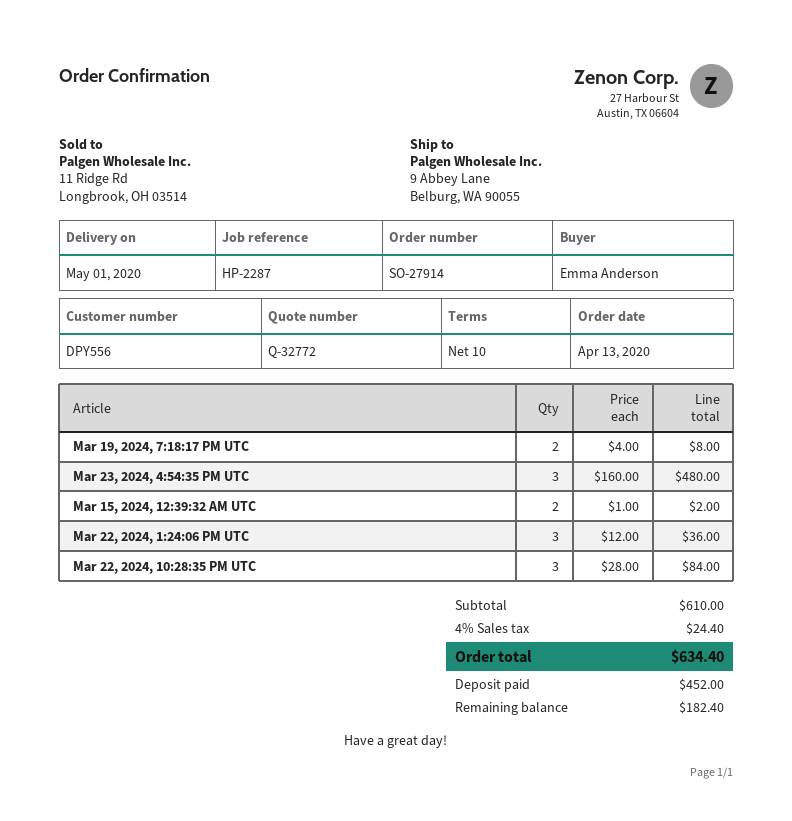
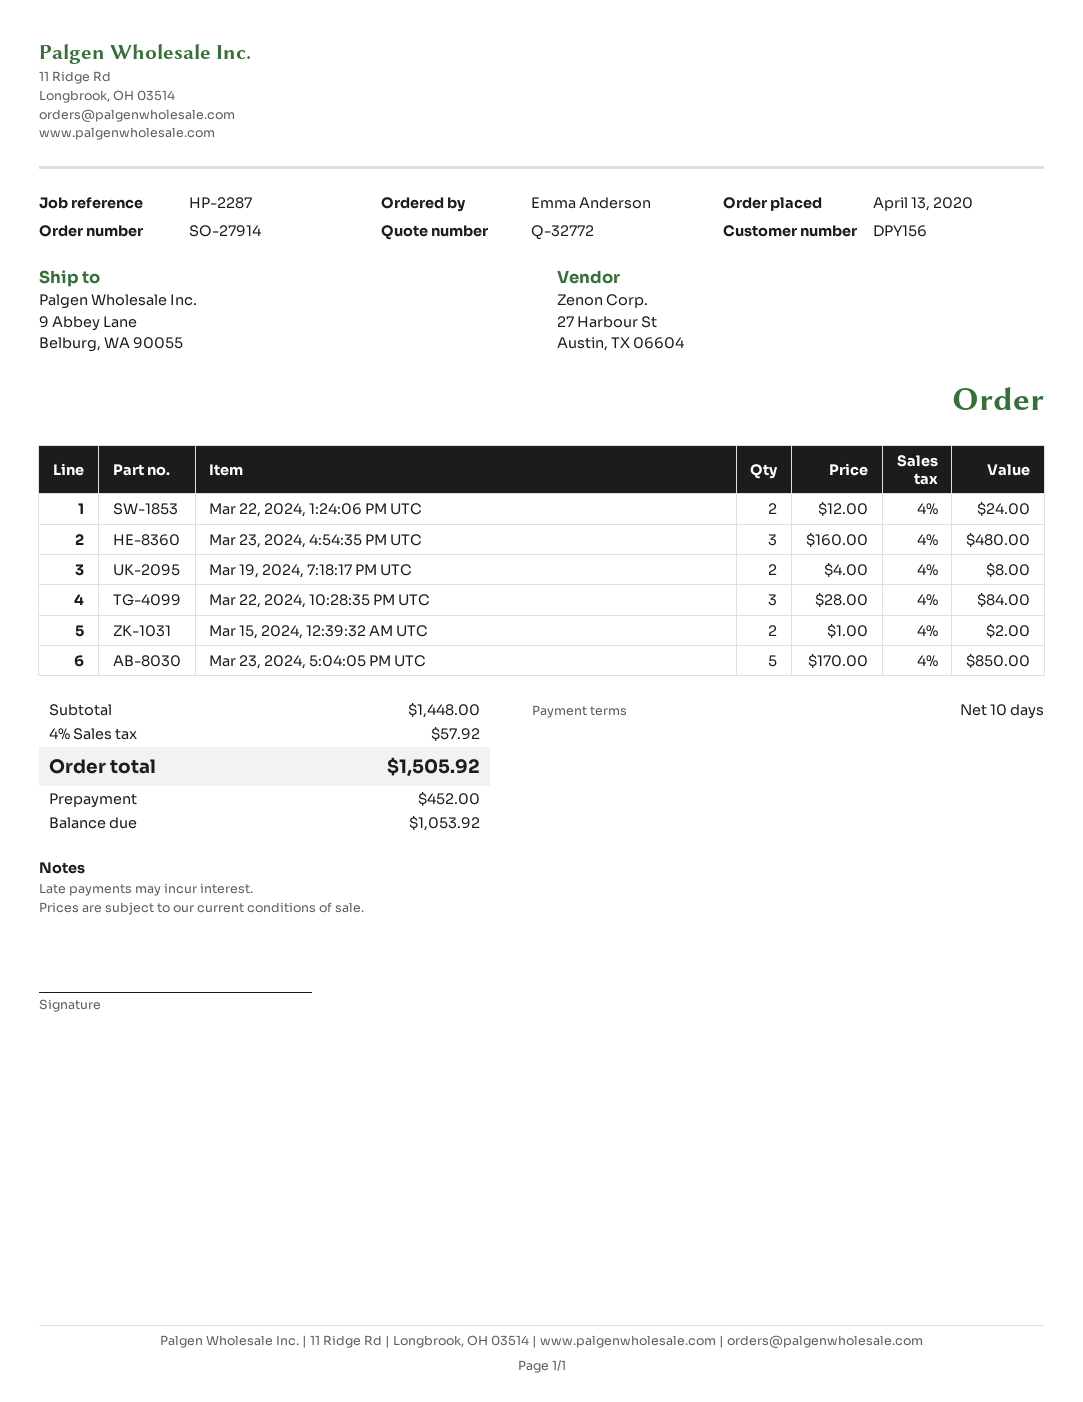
customer number: DPY556 -> DPY156
Mar 22, 2024, 1:24:06 PM UTC: 3 x 12.00 = 36.00 -> 2 x 12.00 = 24.00
Mar 23, 2024, 5:04:05 PM UTC: none -> 5 x 170.00 = 850.00
subtotal: 610.00 -> 1448.00
tax: 4% = 24.40 -> 4% = 57.92
total: 634.40 -> 1505.92
balance: 182.40 -> 1053.92

